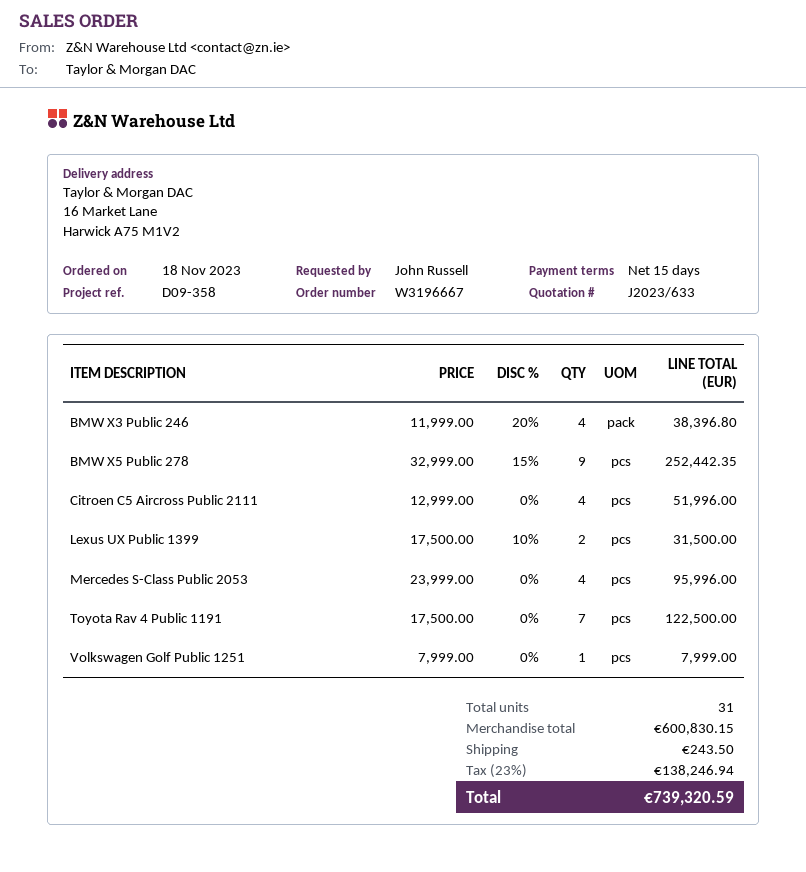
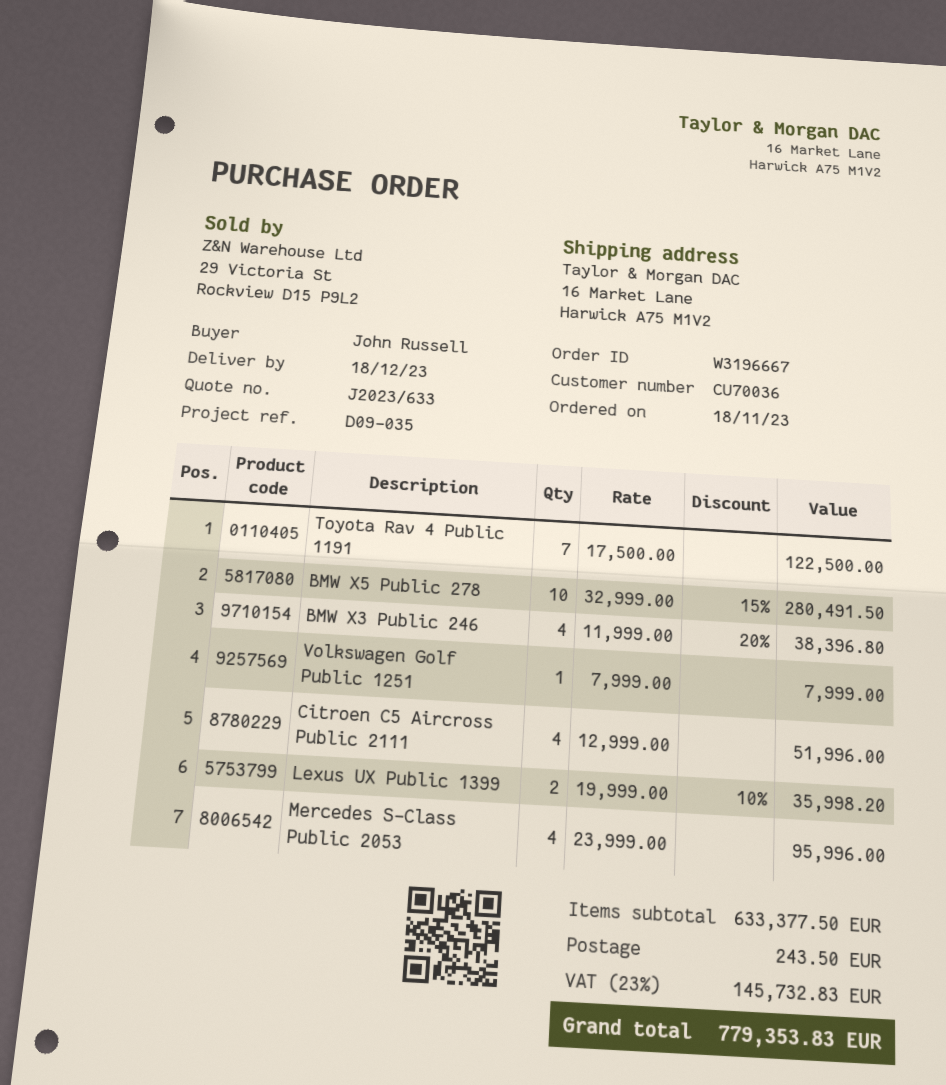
reference: D09-358 -> D09-035
BMW X5 Public 278: 9 x 32999.00 - 15% = 252442.35 -> 10 x 32999.00 - 15% = 280491.50
Lexus UX Public 1399: 2 x 17500.00 - 10% = 31500.00 -> 2 x 19999.00 - 10% = 35998.20
subtotal: 600830.15 -> 633377.50
tax: 23% = 138246.94 -> 23% = 145732.83
total: 739320.59 -> 779353.83

